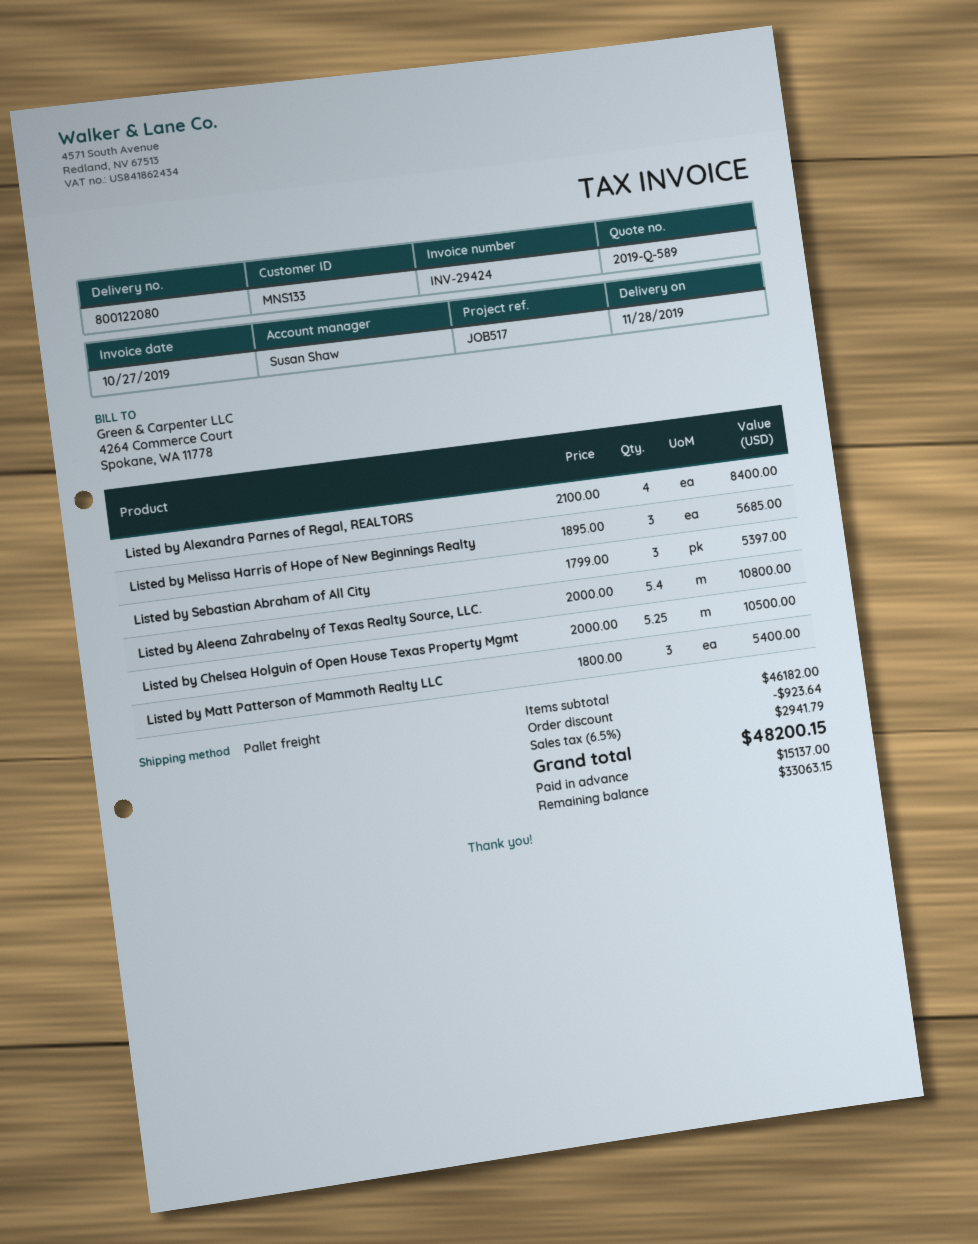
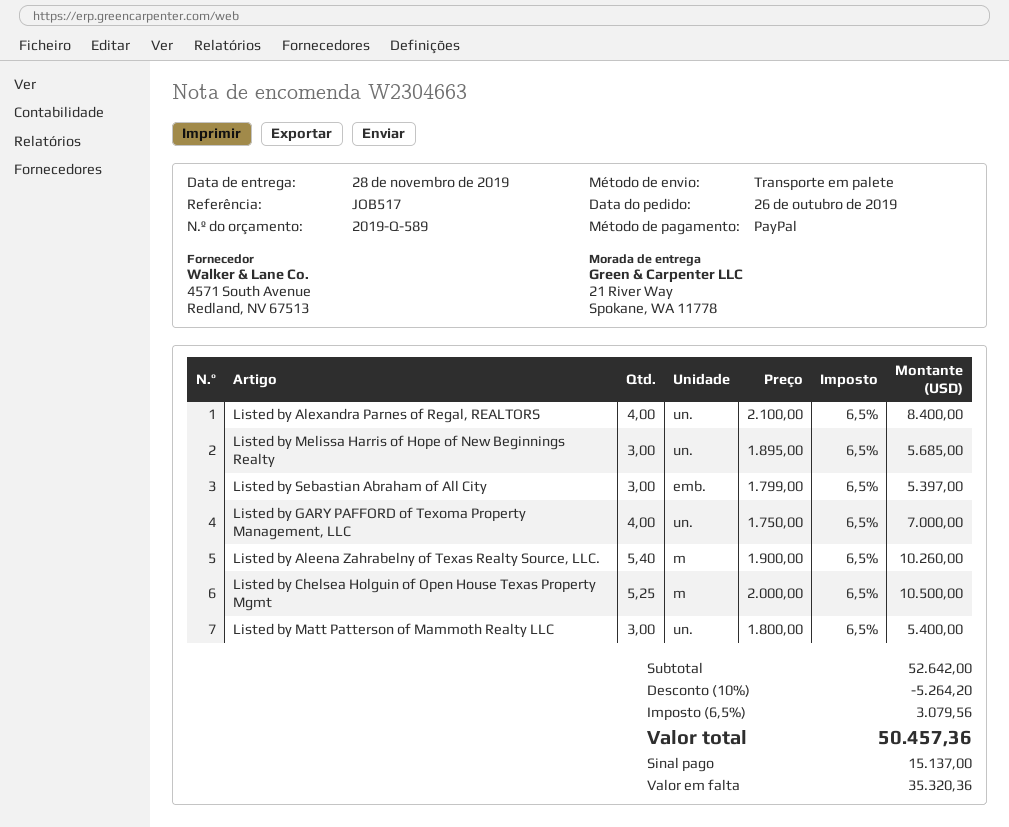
Listed by Aleena Zahrabelny of Texas Realty Source, LLC.: 5.4 x 2000.00 = 10800.00 -> 5.4 x 1900.00 = 10260.00
Listed by GARY PAFFORD of Texoma Property Management, LLC: none -> 4 x 1750.00 = 7000.00
subtotal: 46182.00 -> 52642.00
discount: 923.64 -> 5264.20
tax: 6.5% = 2941.79 -> 6.5% = 3079.56
total: 48200.15 -> 50457.36
balance: 33063.15 -> 35320.36

